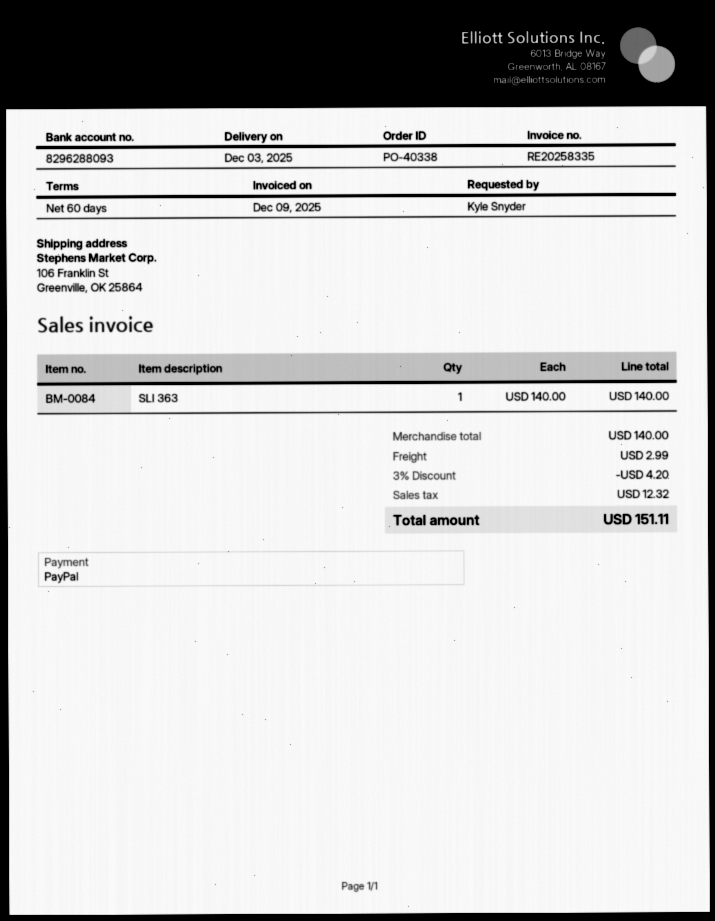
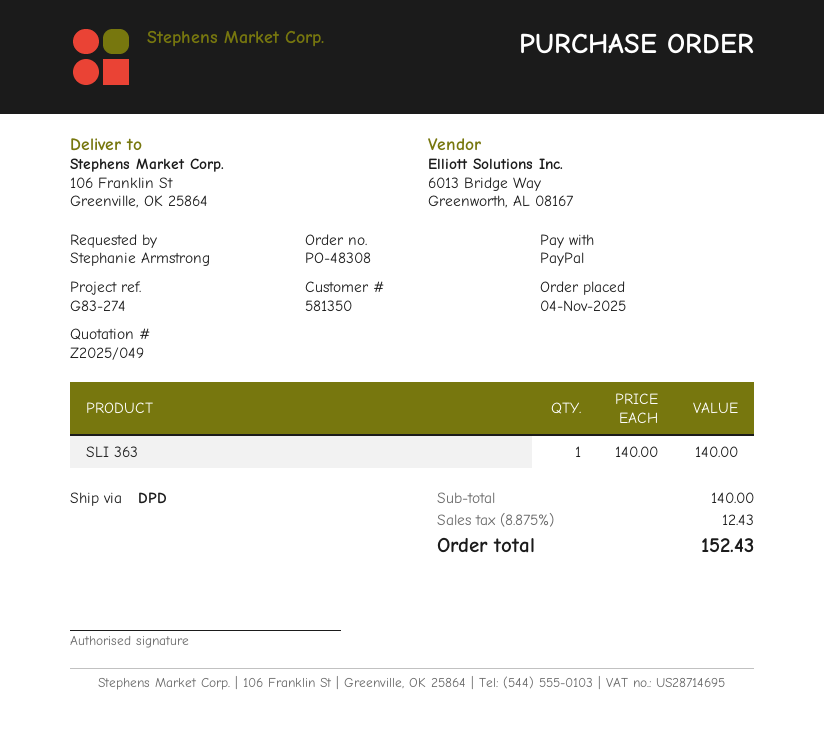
order number: PO-40338 -> PO-48308
ordered by: Kyle Snyder -> Stephanie Armstrong
discount: 3% = 4.20 -> none
shipping: 2.99 -> none
tax: 12.32 -> 12.43
total: 151.11 -> 152.43

